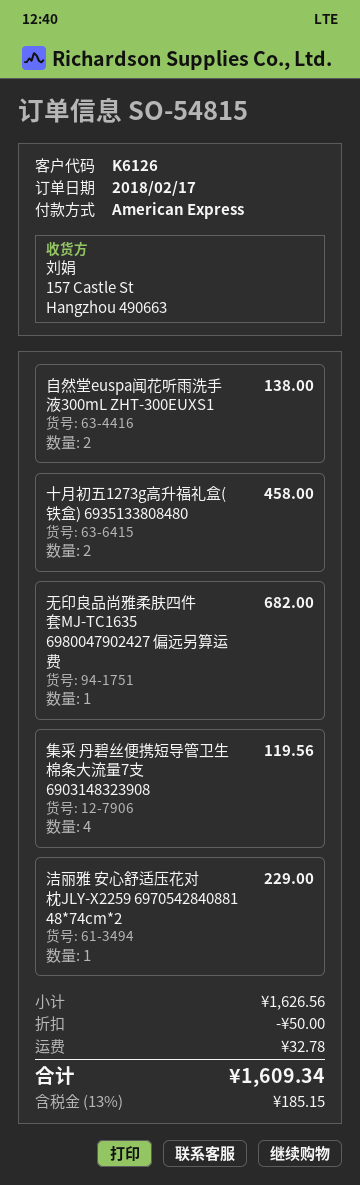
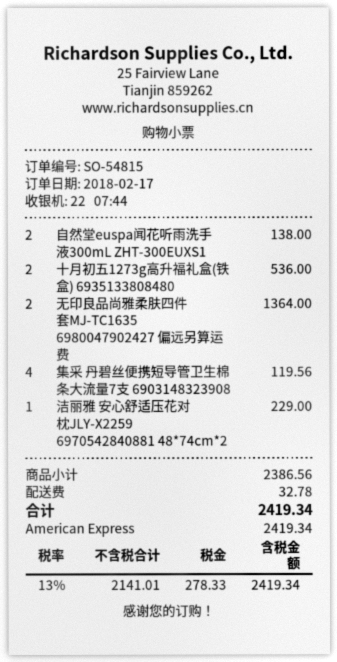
十月初五1273g高升福礼盒(铁盒) 6935133808480: 2 for 458.00 -> 2 for 536.00
无印良品尚雅柔肤四件套MJ-TC1635 6980047902427 偏远另算运费: 1 for 682.00 -> 2 for 1364.00
subtotal: 1626.56 -> 2386.56
discount: 50.00 -> none
tax: 13% = 185.15 -> 13% = 278.33
total: 1609.34 -> 2419.34

